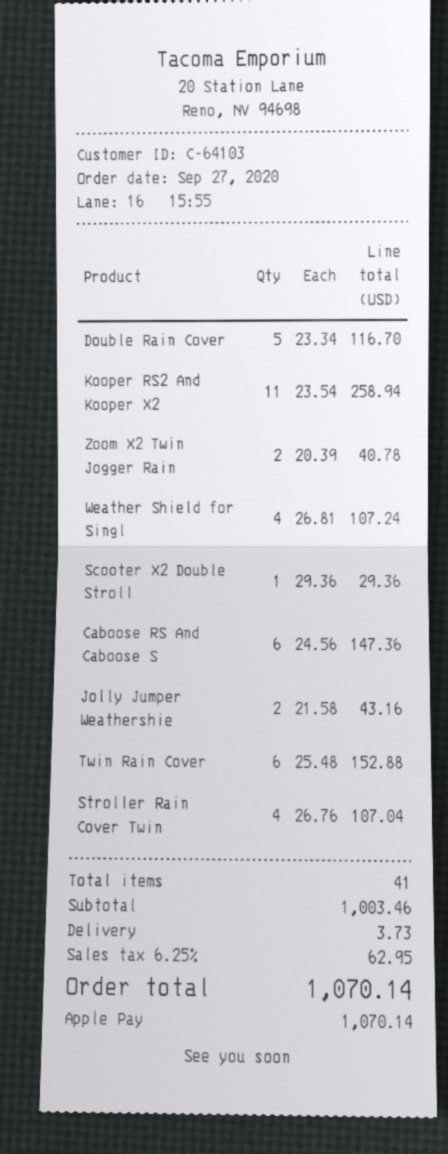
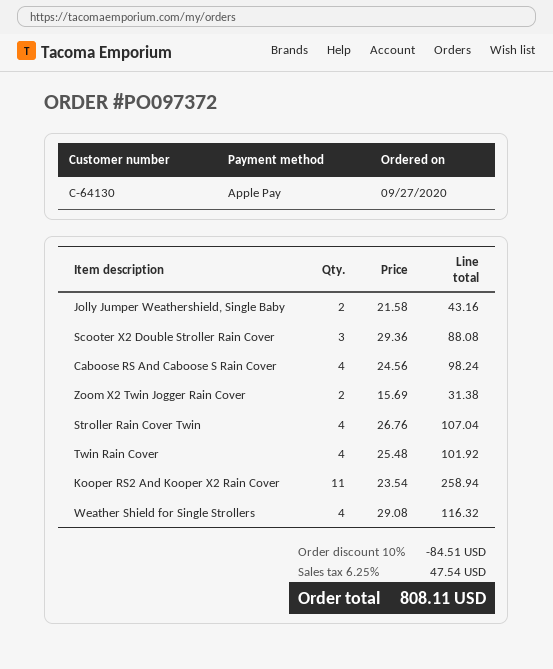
customer number: C-64103 -> C-64130
Double Rain Cover: 5 x 23.34 = 116.70 -> none
Zoom X2 Twin Jogger Rain: 2 x 20.39 = 40.78 -> 2 x 15.69 = 31.38
Weather Shield for Singl: 4 x 26.81 = 107.24 -> 4 x 29.08 = 116.32
Scooter X2 Double Stroll: 1 x 29.36 = 29.36 -> 3 x 29.36 = 88.08
Caboose RS And Caboose S: 6 x 24.56 = 147.36 -> 4 x 24.56 = 98.24
Twin Rain Cover: 6 x 25.48 = 152.88 -> 4 x 25.48 = 101.92
discount: none -> 10% = 84.51
shipping: 3.73 -> none
tax: 6.25% = 62.95 -> 6.25% = 47.54
total: 1070.14 -> 808.11

